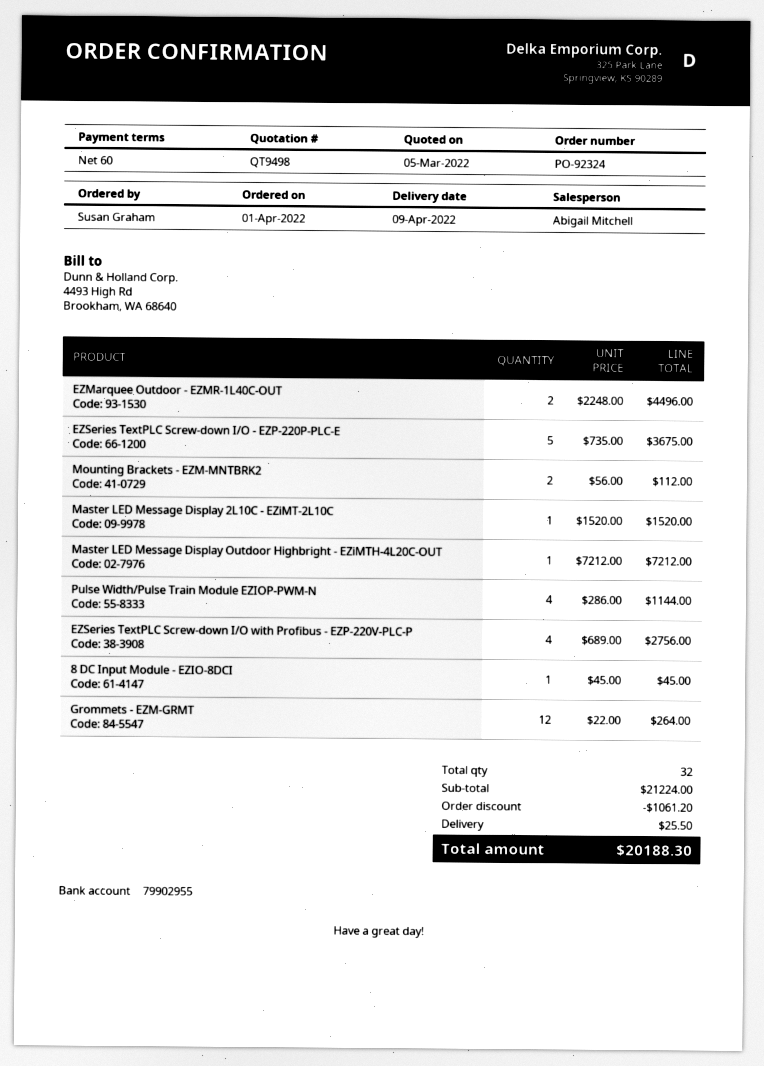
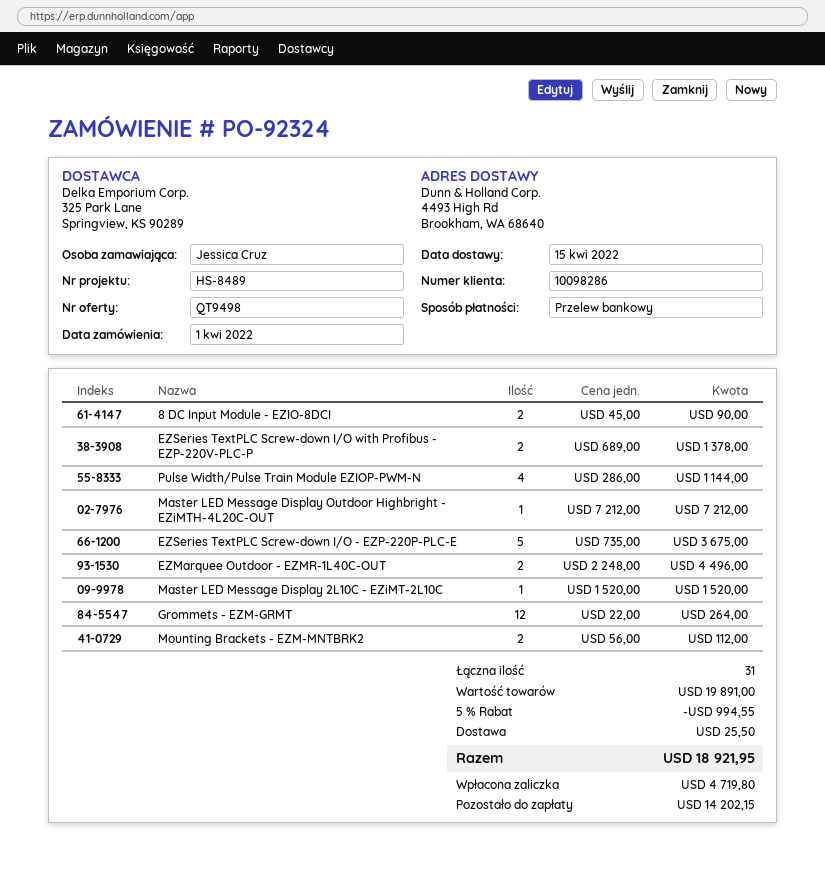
delivery date: 2022-04-09 -> 2022-04-15
ordered by: Susan Graham -> Jessica Cruz
EZSeries TextPLC Screw-down I/O with Profibus - EZP-220V-PLC-P: 4 x 689.00 = 2756.00 -> 2 x 689.00 = 1378.00
8 DC Input Module - EZIO-8DCI: 1 x 45.00 = 45.00 -> 2 x 45.00 = 90.00
total quantity: 32 -> 31
subtotal: 21224.00 -> 19891.00
discount: 1061.20 -> 994.55
total: 20188.30 -> 18921.95

